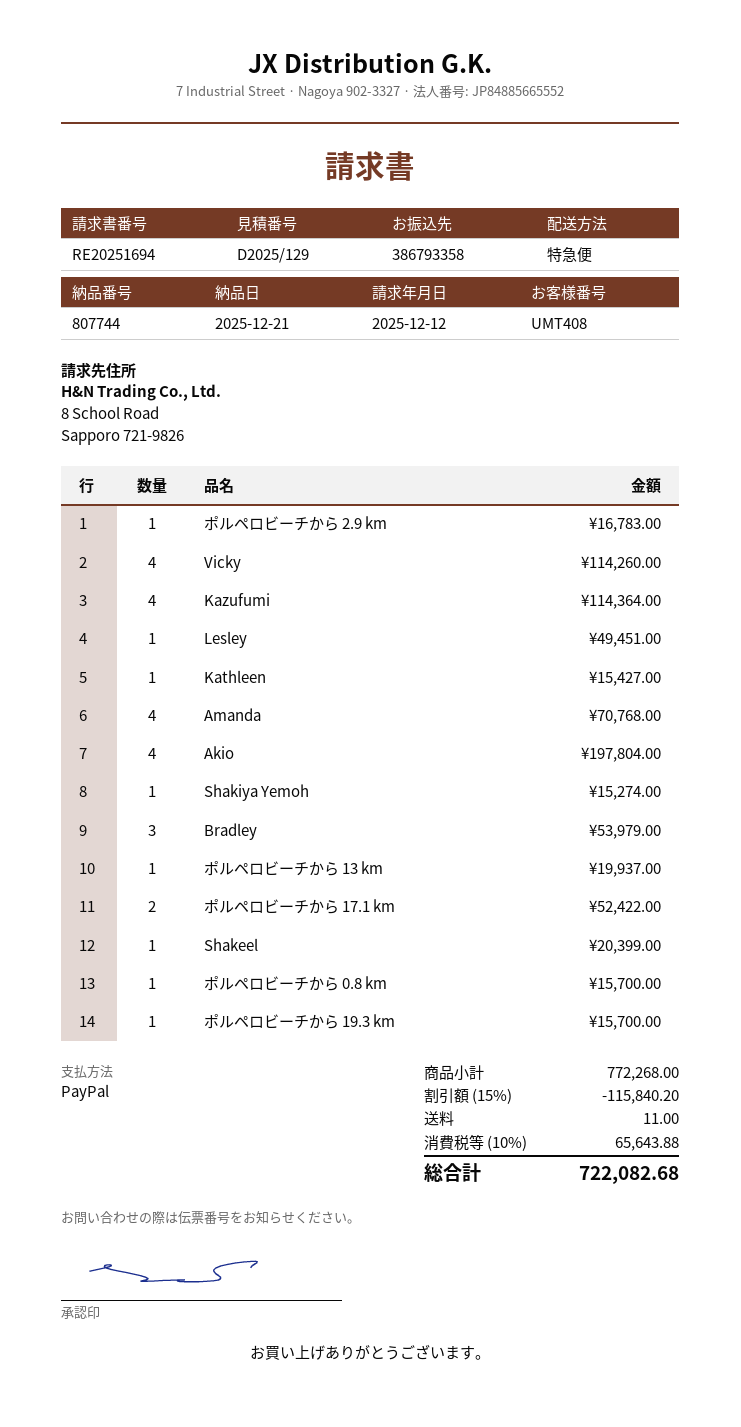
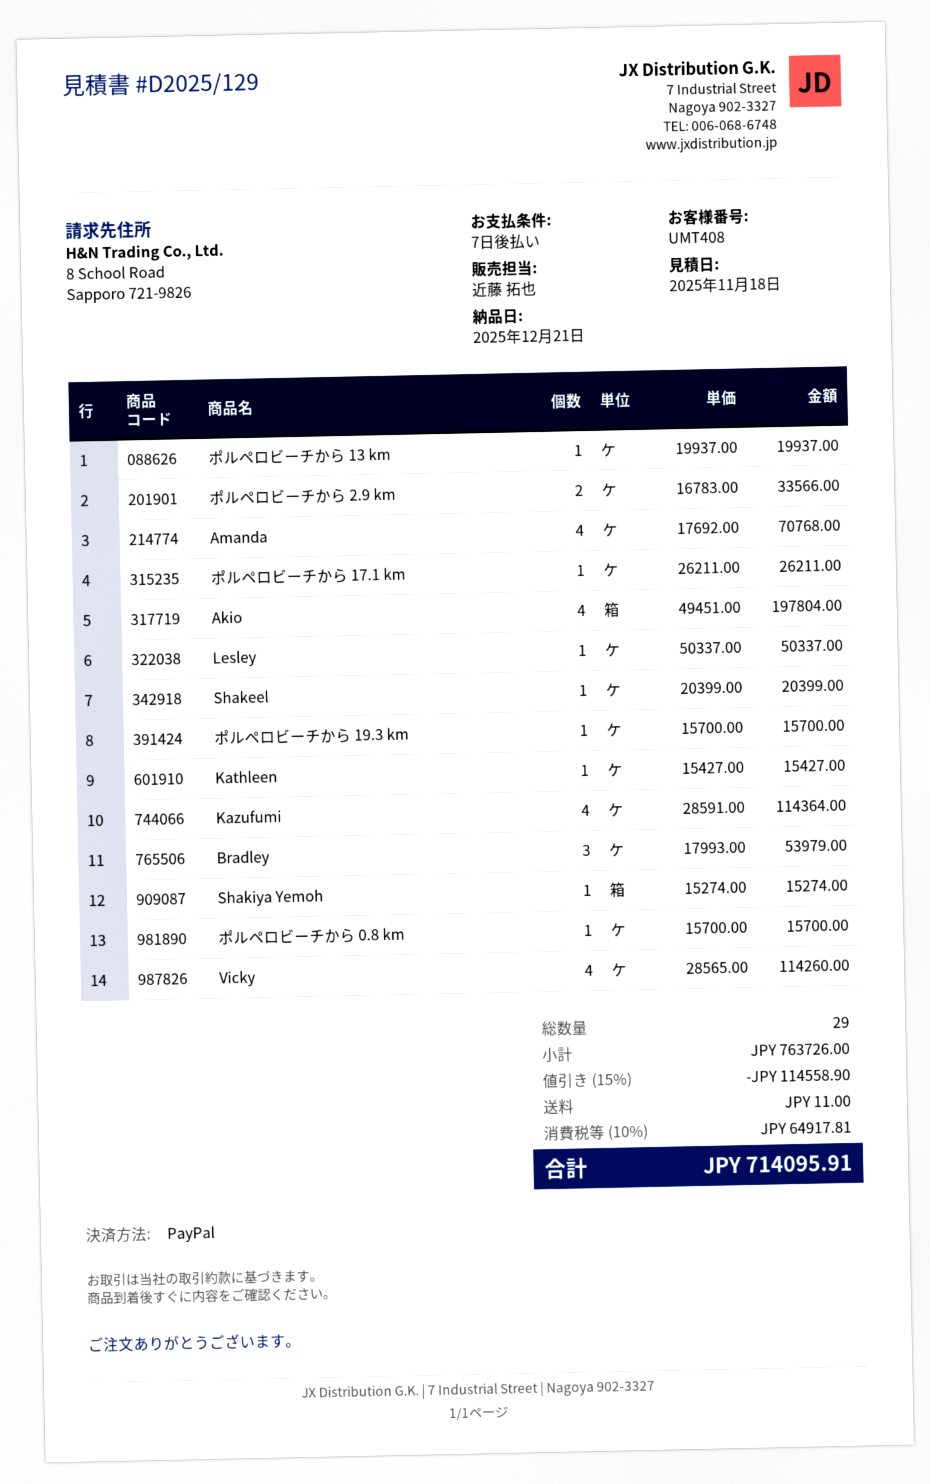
ポルペロビーチから 2.9 km: 1 for 16783.00 -> 2 for 33566.00
Lesley: 1 for 49451.00 -> 1 for 50337.00
ポルペロビーチから 17.1 km: 2 for 52422.00 -> 1 for 26211.00
subtotal: 772268.00 -> 763726.00
discount: 15% = 115840.20 -> 15% = 114558.90
tax: 10% = 65643.88 -> 10% = 64917.81
total: 722082.68 -> 714095.91

